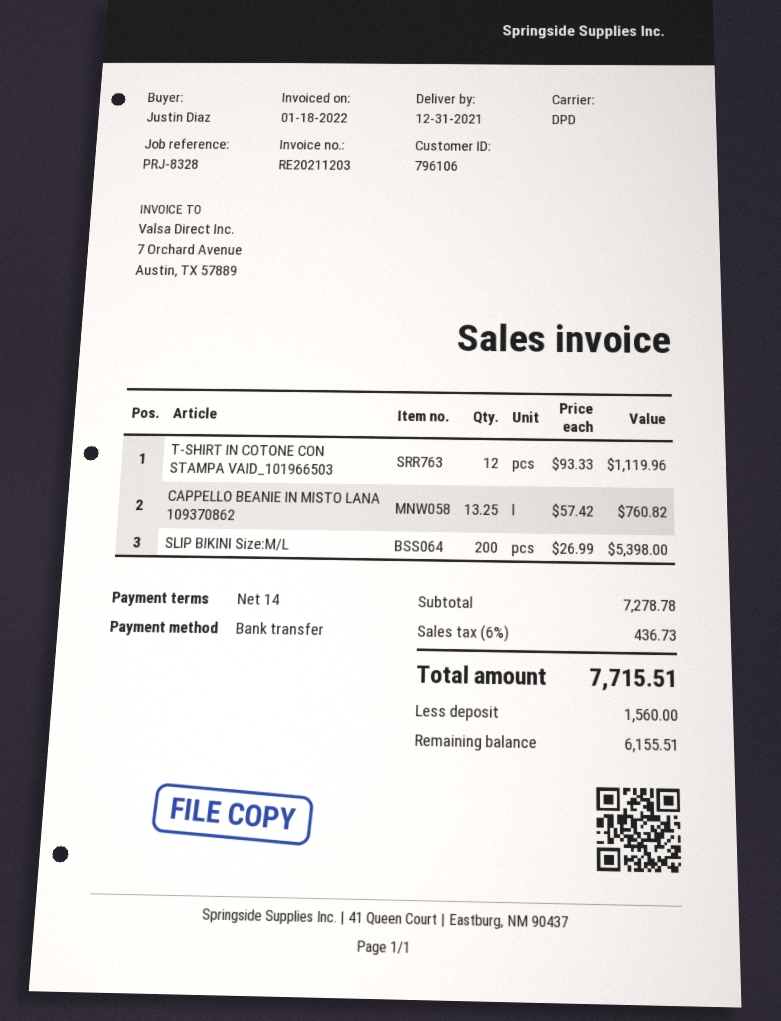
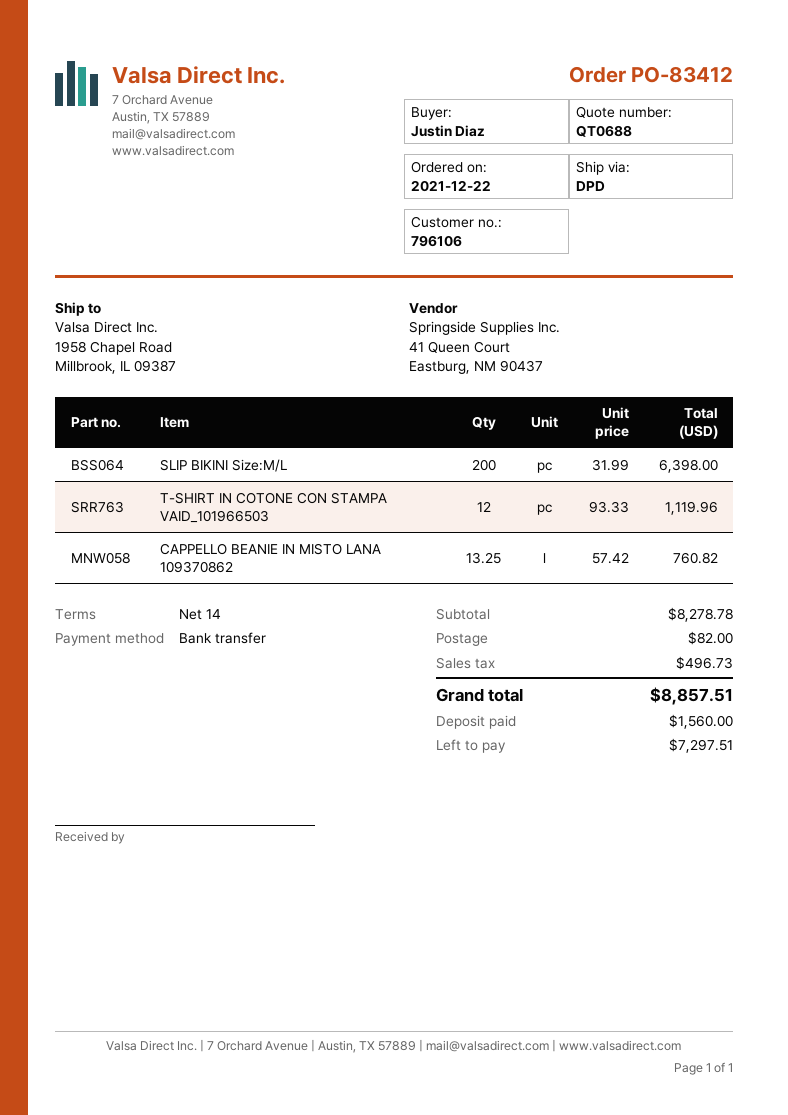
SLIP BIKINI Size:M/L: 200 x 26.99 = 5398.00 -> 200 x 31.99 = 6398.00
subtotal: 7278.78 -> 8278.78
shipping: none -> 82.00
tax: 436.73 -> 496.73
total: 7715.51 -> 8857.51
balance: 6155.51 -> 7297.51

